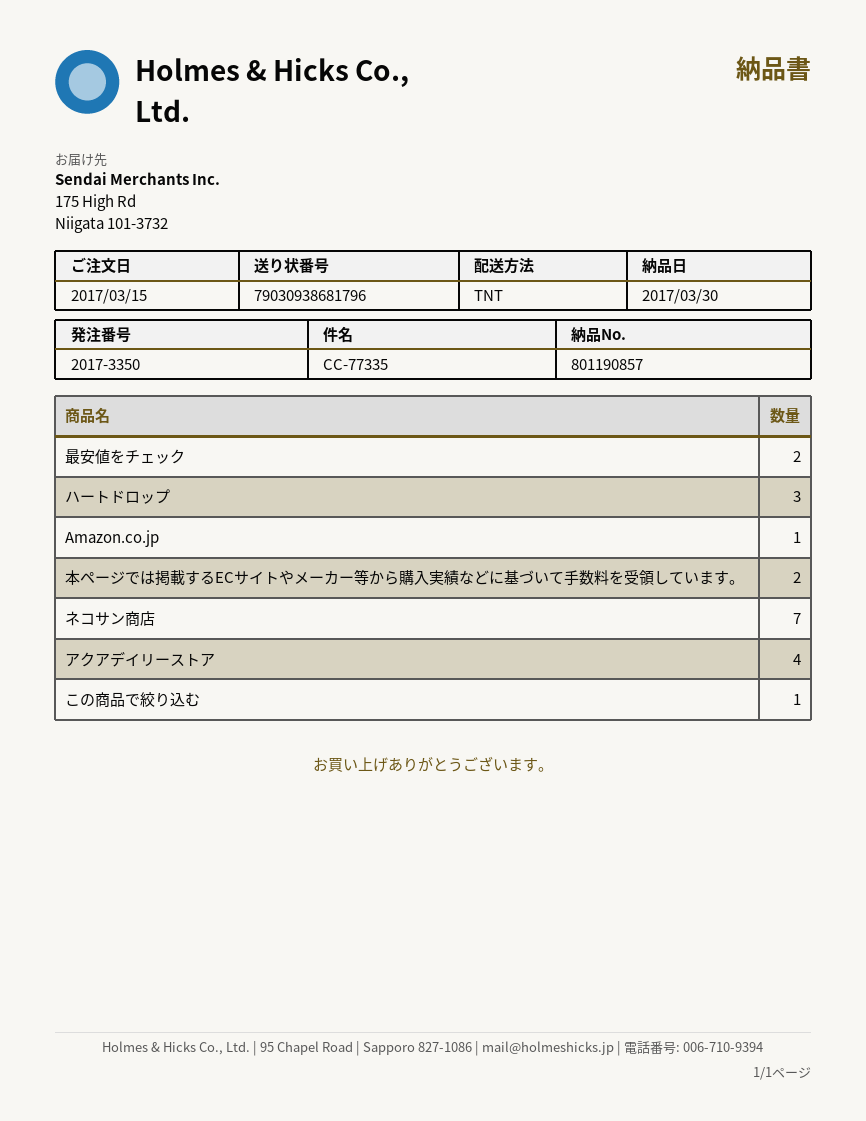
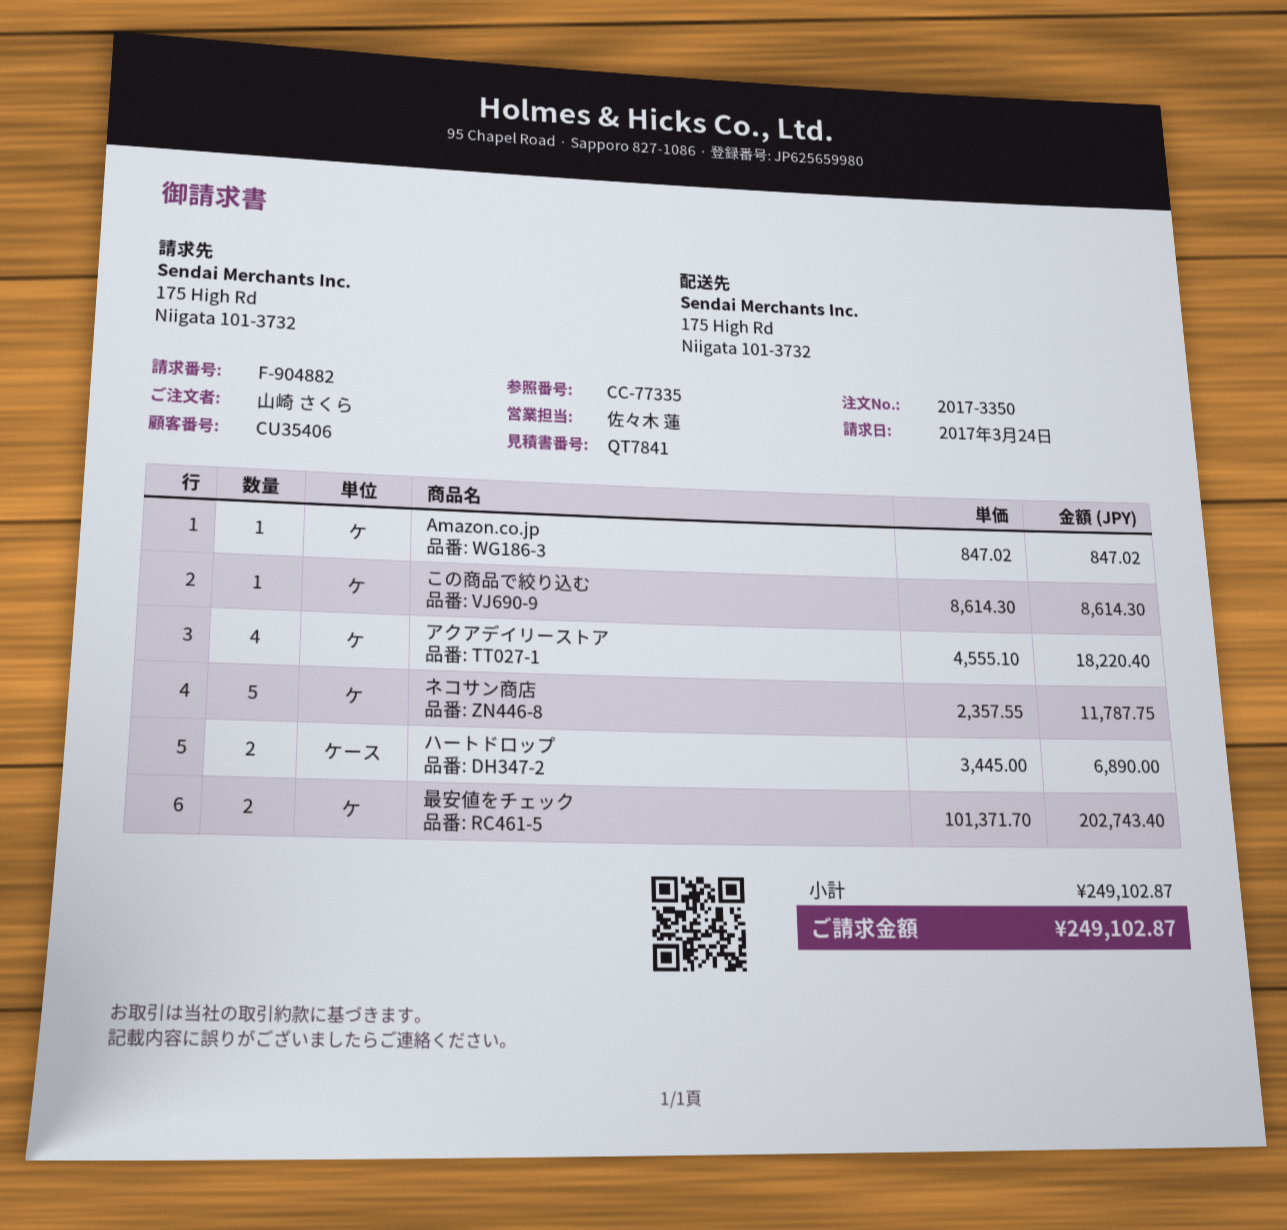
ハートドロップ: 3 -> 2
本ページでは掲載するECサイトやメーカー等から購入実績などに基づいて手数料を受領しています。: 2 -> none
ネコサン商店: 7 -> 5

